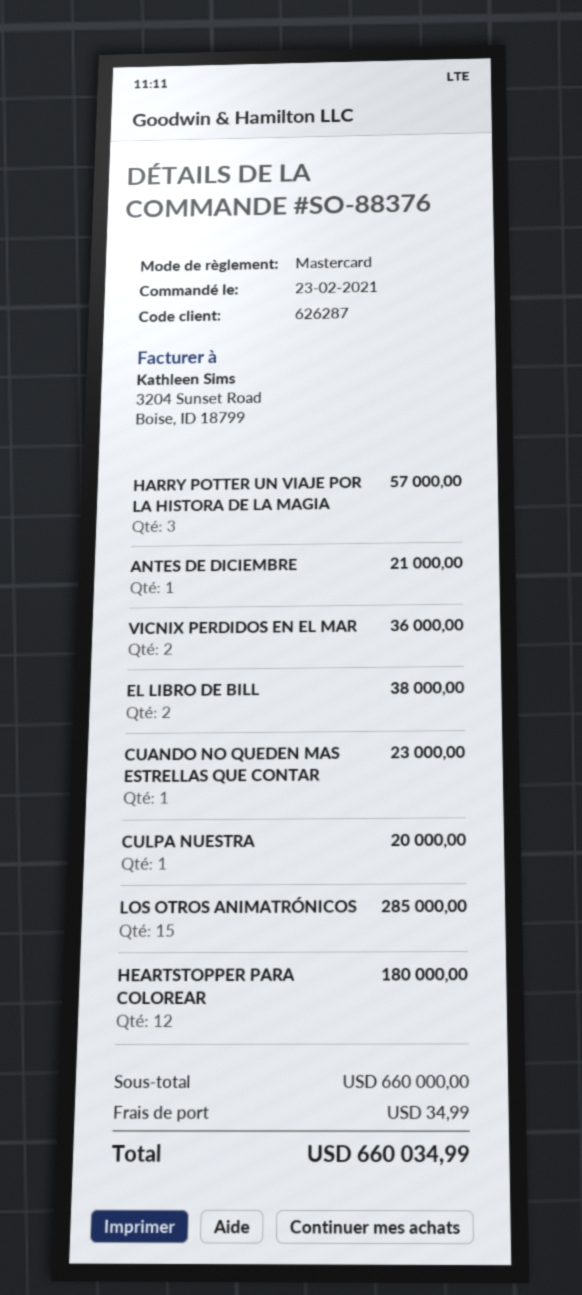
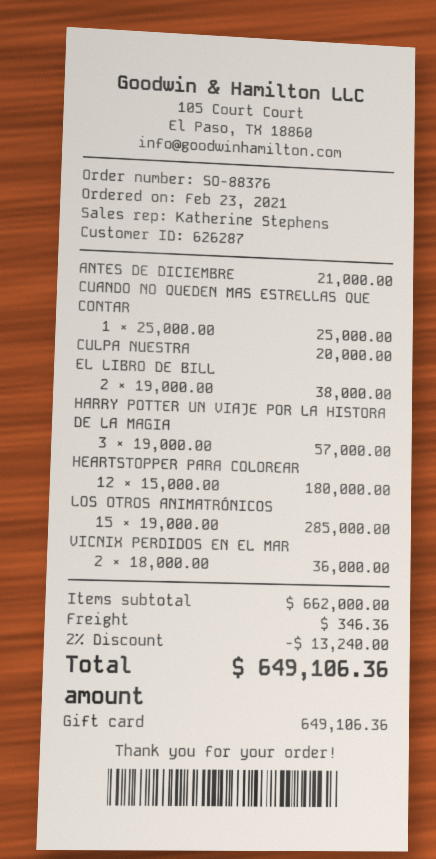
payment method: Mastercard -> gift card
CUANDO NO QUEDEN MAS ESTRELLAS QUE CONTAR: 1 for 23000.00 -> 1 for 25000.00
subtotal: 660000.00 -> 662000.00
discount: none -> 2% = 13240.00
shipping: 34.99 -> 346.36
total: 660034.99 -> 649106.36

